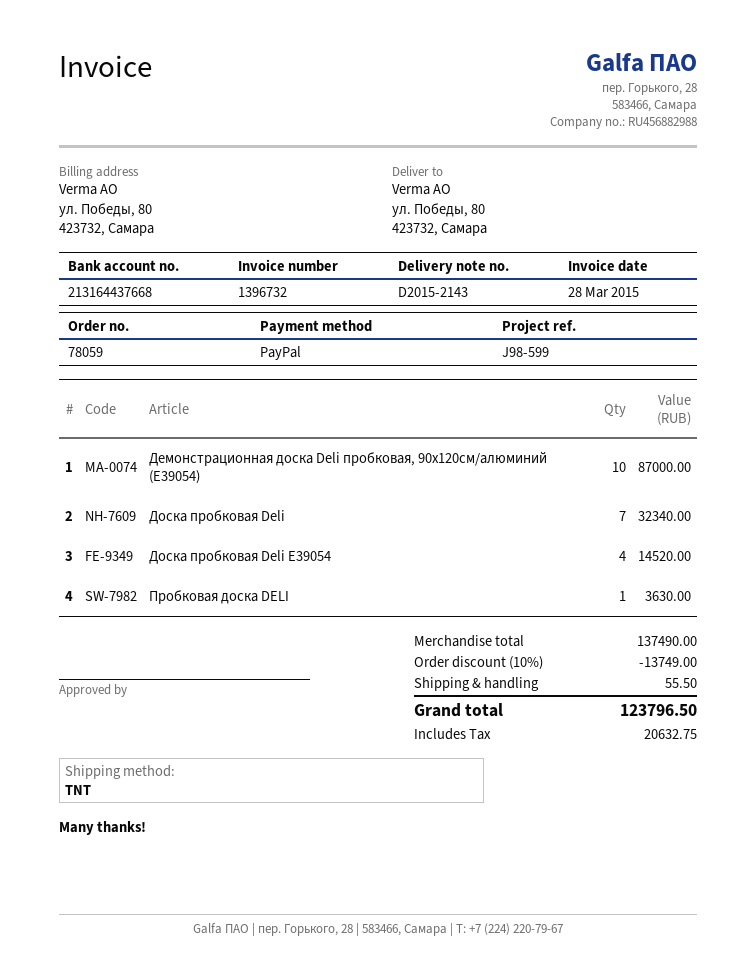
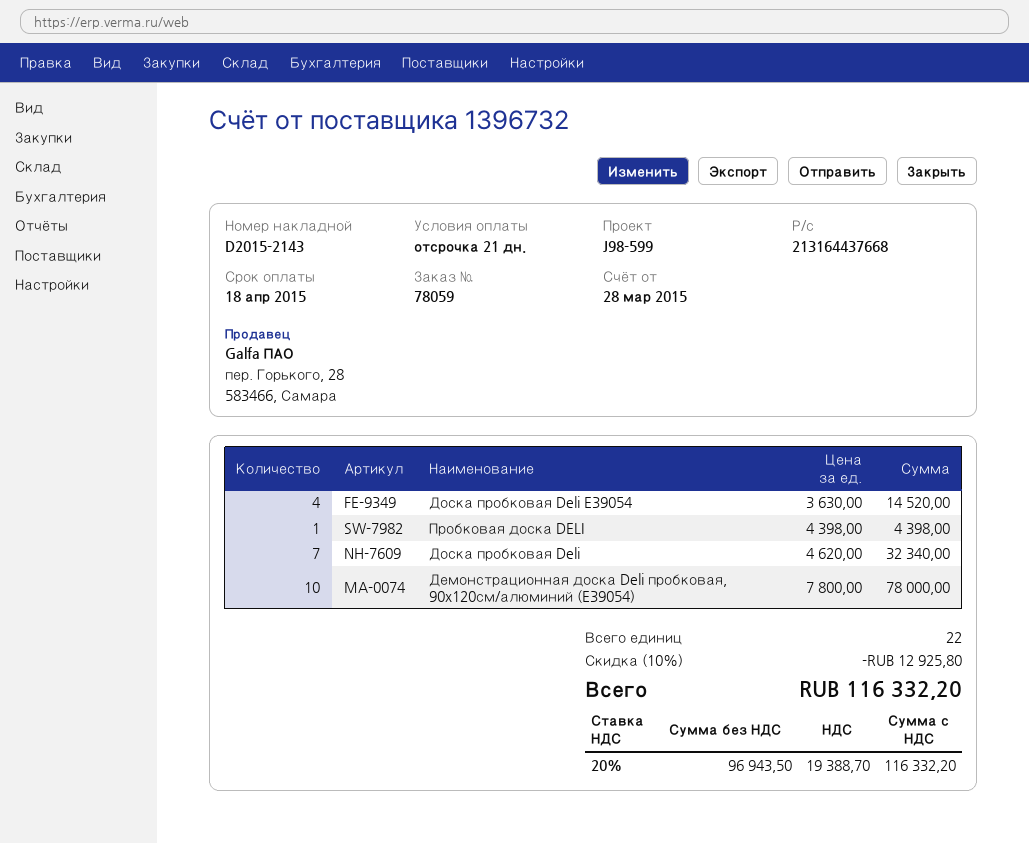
Демонстрационная доска Deli пробковая, 90x120см/алюминий (E39054): 10 for 87000.00 -> 10 for 78000.00
Пробковая доска DELI: 1 for 3630.00 -> 1 for 4398.00
discount: 10% = 13749.00 -> 10% = 12925.80
shipping: 55.50 -> none
tax: 20632.75 -> 19388.70
total: 123796.50 -> 116332.20

